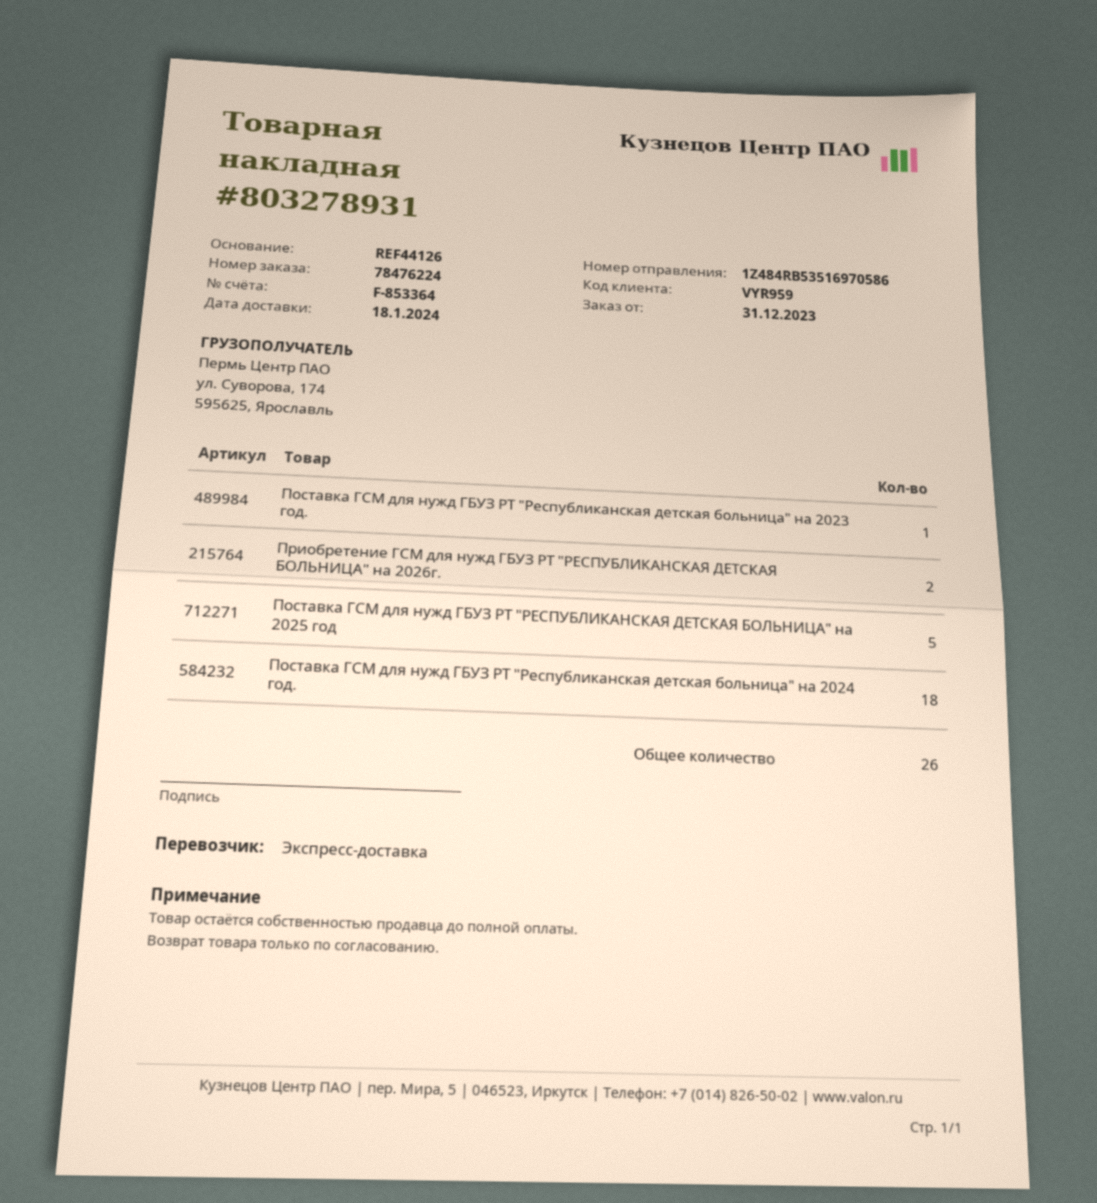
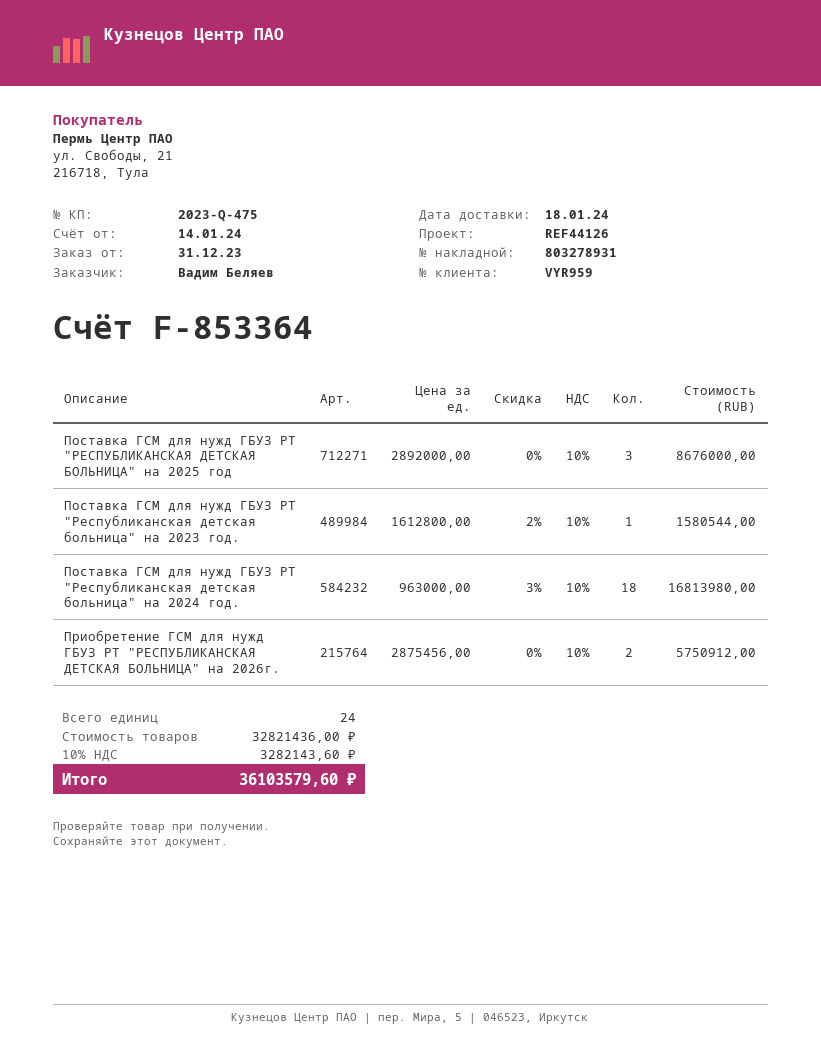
Поставка ГСМ для нужд ГБУЗ РТ "РЕСПУБЛИКАНСКАЯ ДЕТСКАЯ БОЛЬНИЦА" на 2025 год: 5 -> 3
total quantity: 26 -> 24

